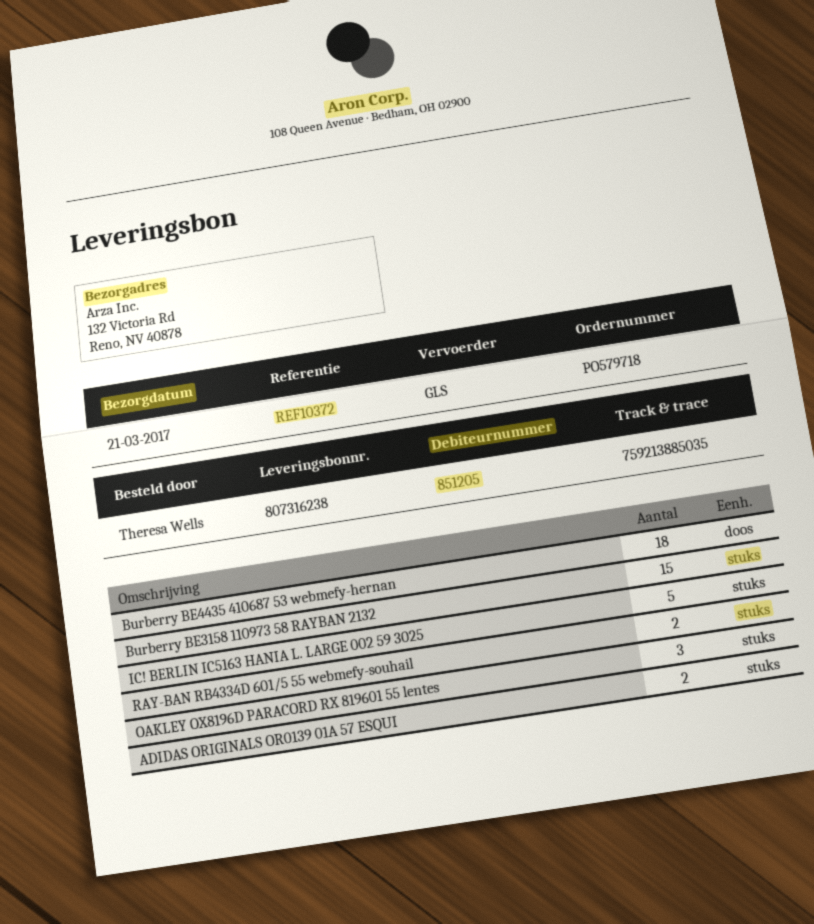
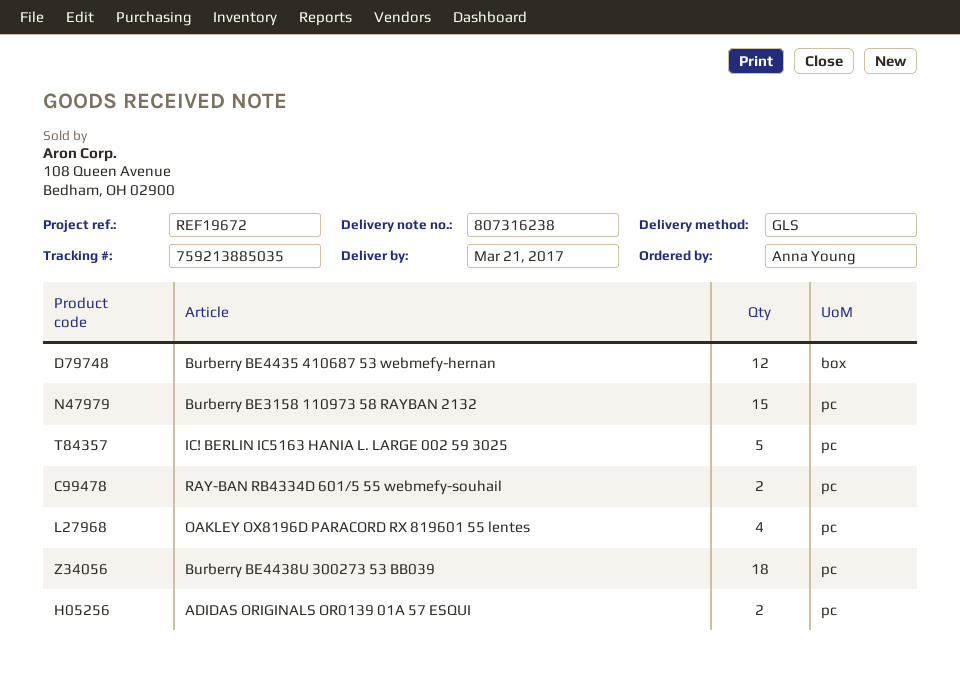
reference: REF10372 -> REF19672
ordered by: Theresa Wells -> Anna Young
Burberry BE4435 410687 53 webmefy-hernan: 18 -> 12
OAKLEY OX8196D PARACORD RX 819601 55 lentes: 3 -> 4
Burberry BE4438U 300273 53 BB039: none -> 18

